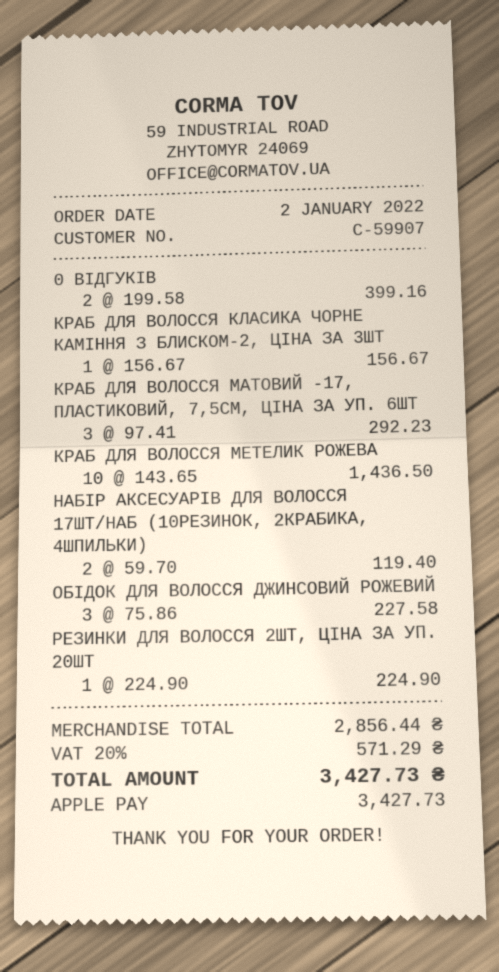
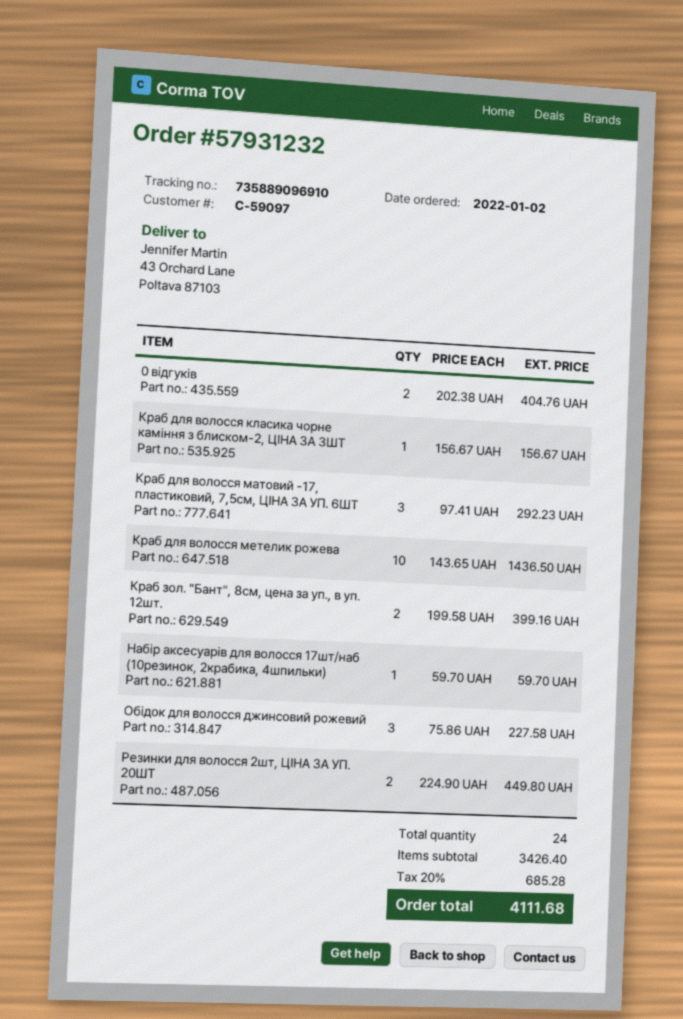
customer number: C-59907 -> C-59097
0 ВІДГУКІВ: 2 x 199.58 = 399.16 -> 2 x 202.38 = 404.76
НАБІР АКСЕСУАРІВ ДЛЯ ВОЛОССЯ 17ШТ/НАБ (10РЕЗИНОК, 2КРАБИКА, 4ШПИЛЬКИ): 2 x 59.70 = 119.40 -> 1 x 59.70 = 59.70
РЕЗИНКИ ДЛЯ ВОЛОССЯ 2ШТ, ЦІНА ЗА УП. 20ШТ: 1 x 224.90 = 224.90 -> 2 x 224.90 = 449.80
Краб зол. "Бант", 8см, цена за уп., в уп. 12шт.: none -> 2 x 199.58 = 399.16
subtotal: 2856.44 -> 3426.40
tax: 20% = 571.29 -> 20% = 685.28
total: 3427.73 -> 4111.68

